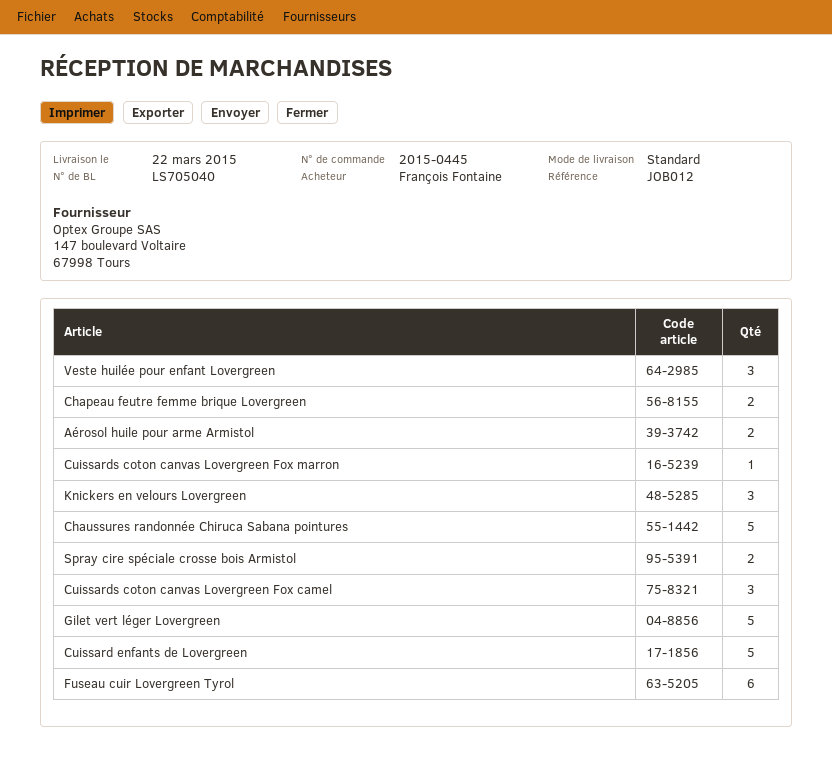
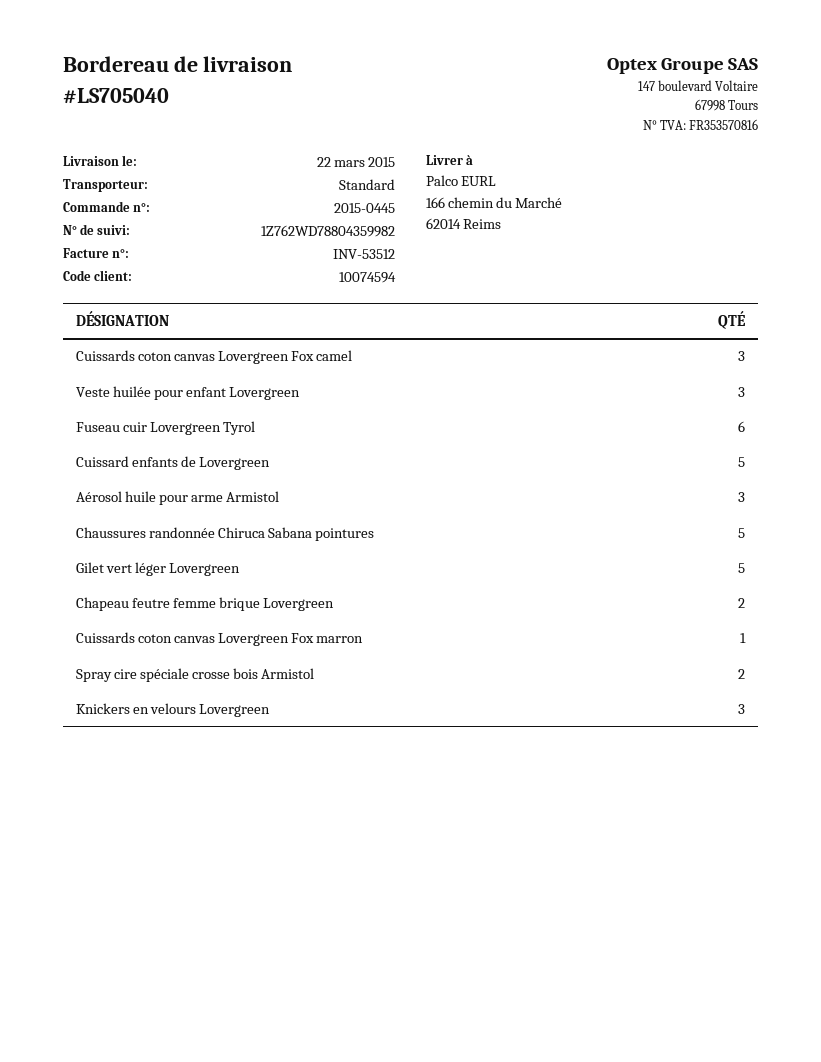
Aérosol huile pour arme Armistol: 2 -> 3

